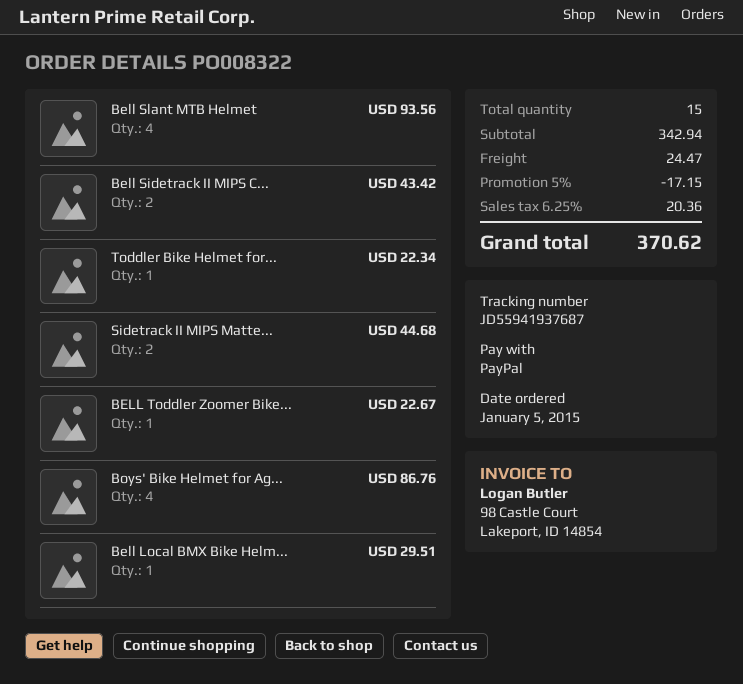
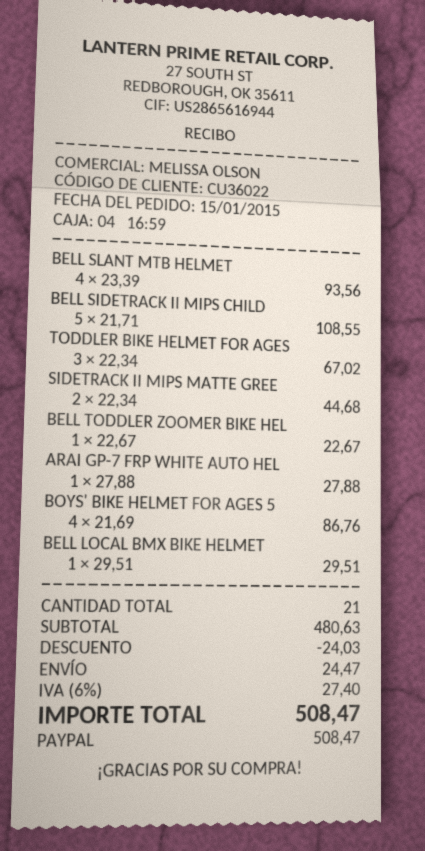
order date: 2015-01-05 -> 2015-01-15
Bell Sidetrack II MIPS C...: 2 for 43.42 -> 5 for 108.55
Toddler Bike Helmet for...: 1 for 22.34 -> 3 for 67.02
ARAI GP-7 FRP WHITE AUTO HEL: none -> 1 for 27.88
total quantity: 15 -> 21
subtotal: 342.94 -> 480.63
discount: 17.15 -> 24.03
tax: 6.25% = 20.36 -> 6% = 27.40
total: 370.62 -> 508.47

